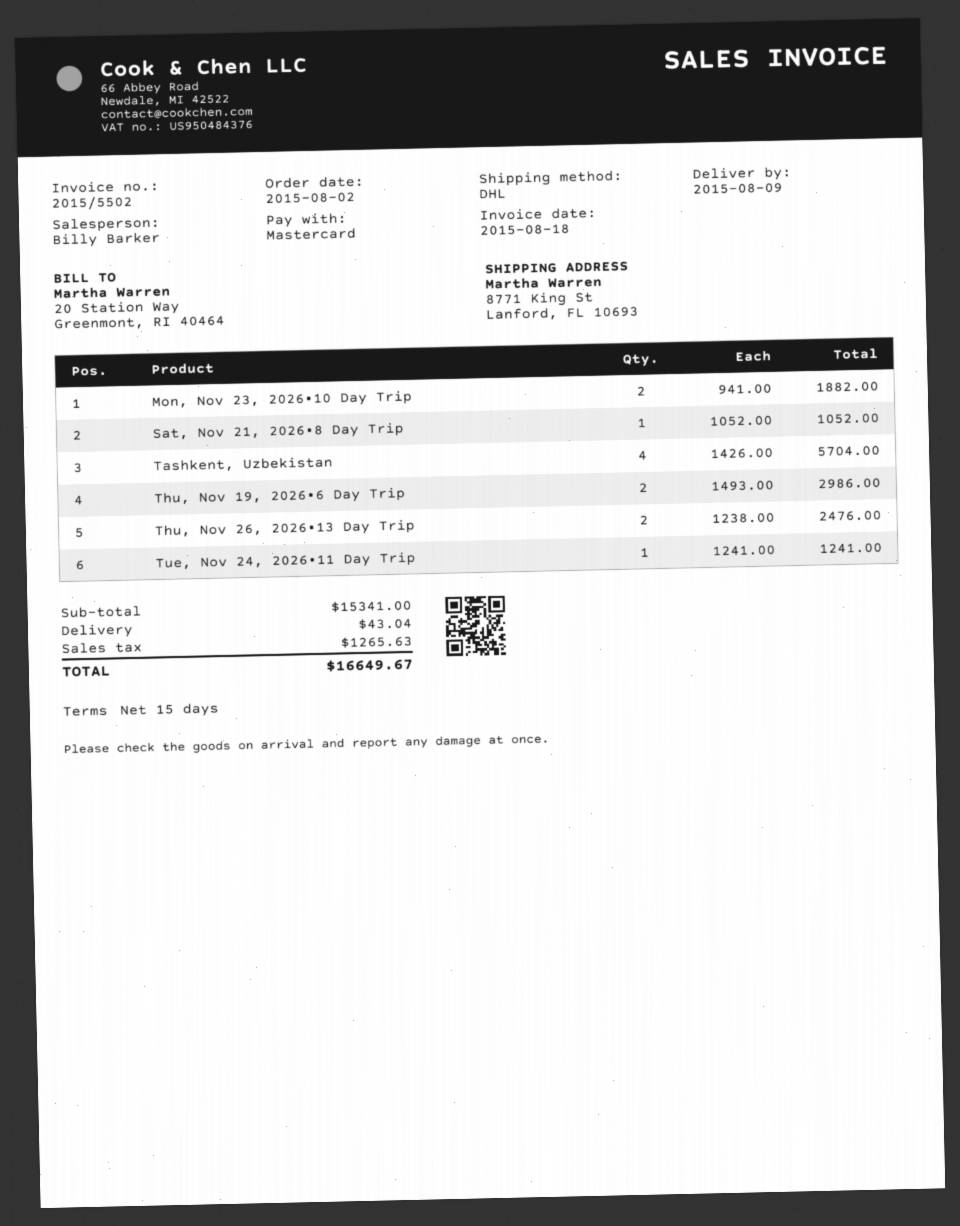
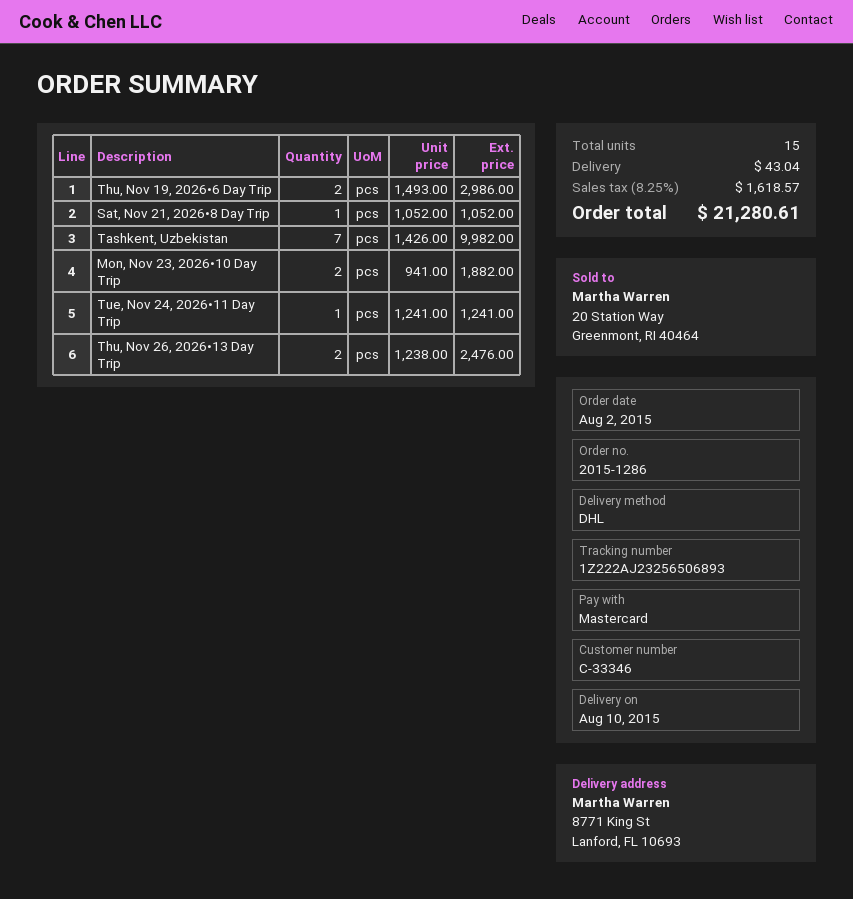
delivery date: 2015-08-09 -> 2015-08-10
Tashkent, Uzbekistan: 4 x 1426.00 = 5704.00 -> 7 x 1426.00 = 9982.00
tax: 1265.63 -> 1618.57
total: 16649.67 -> 21280.61

